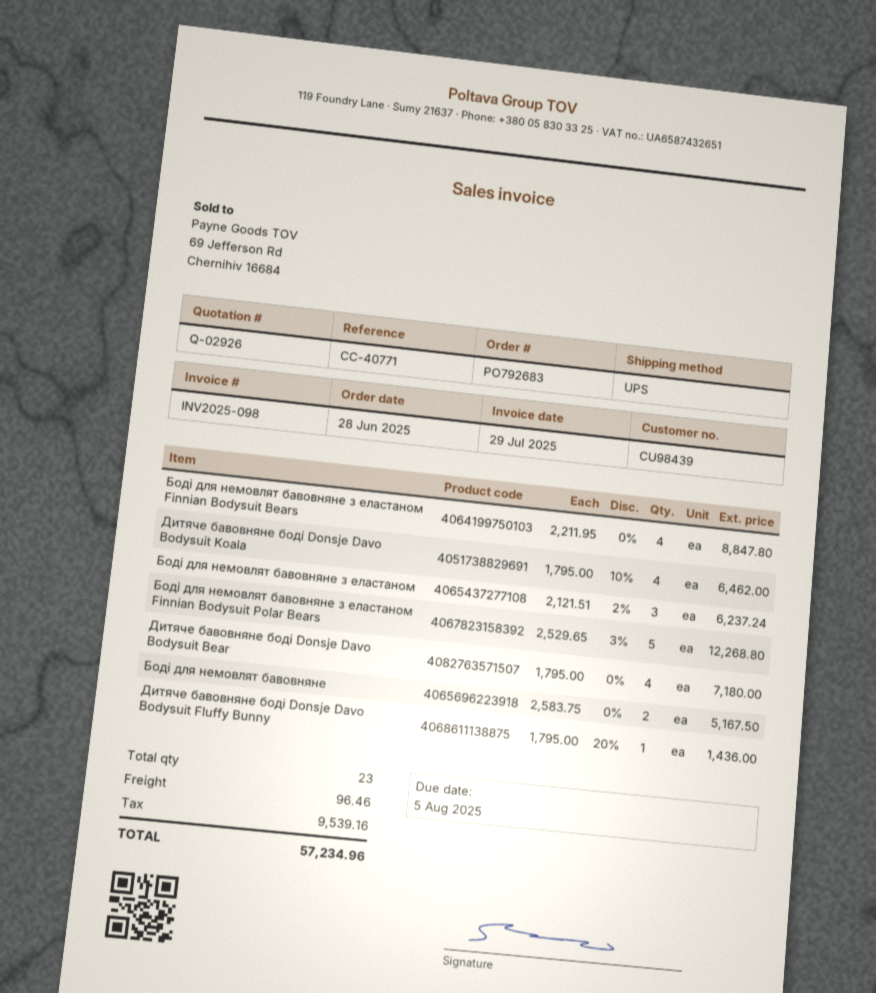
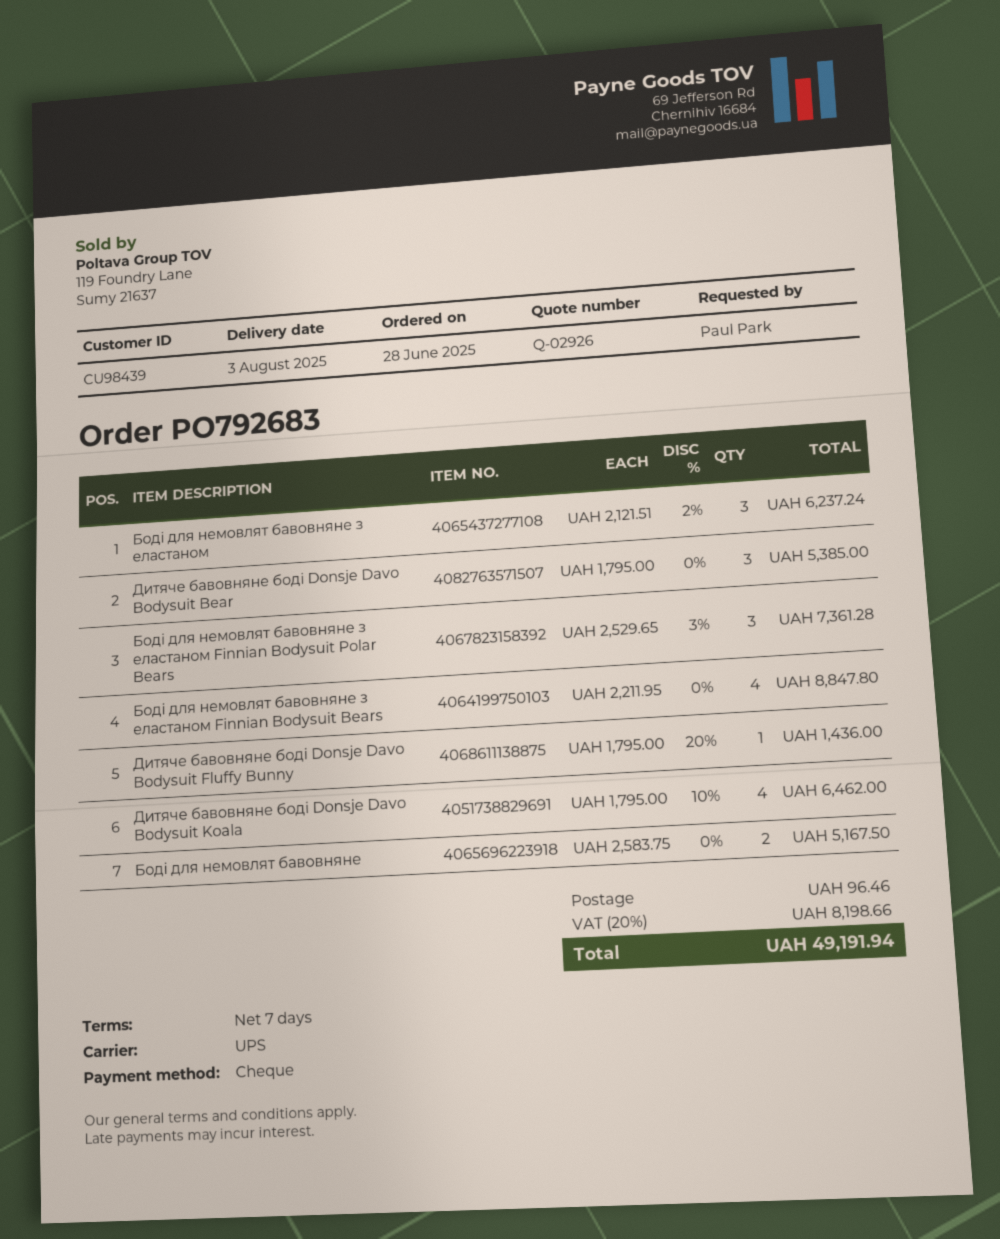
Боді для немовлят бавовняне з еластаном Finnian Bodysuit Polar Bears: 5 x 2529.65 - 3% = 12268.80 -> 3 x 2529.65 - 3% = 7361.28
Дитяче бавовняне боді Donsje Davo Bodysuit Bear: 4 x 1795.00 = 7180.00 -> 3 x 1795.00 = 5385.00
tax: 9539.16 -> 8198.66
total: 57234.96 -> 49191.94

